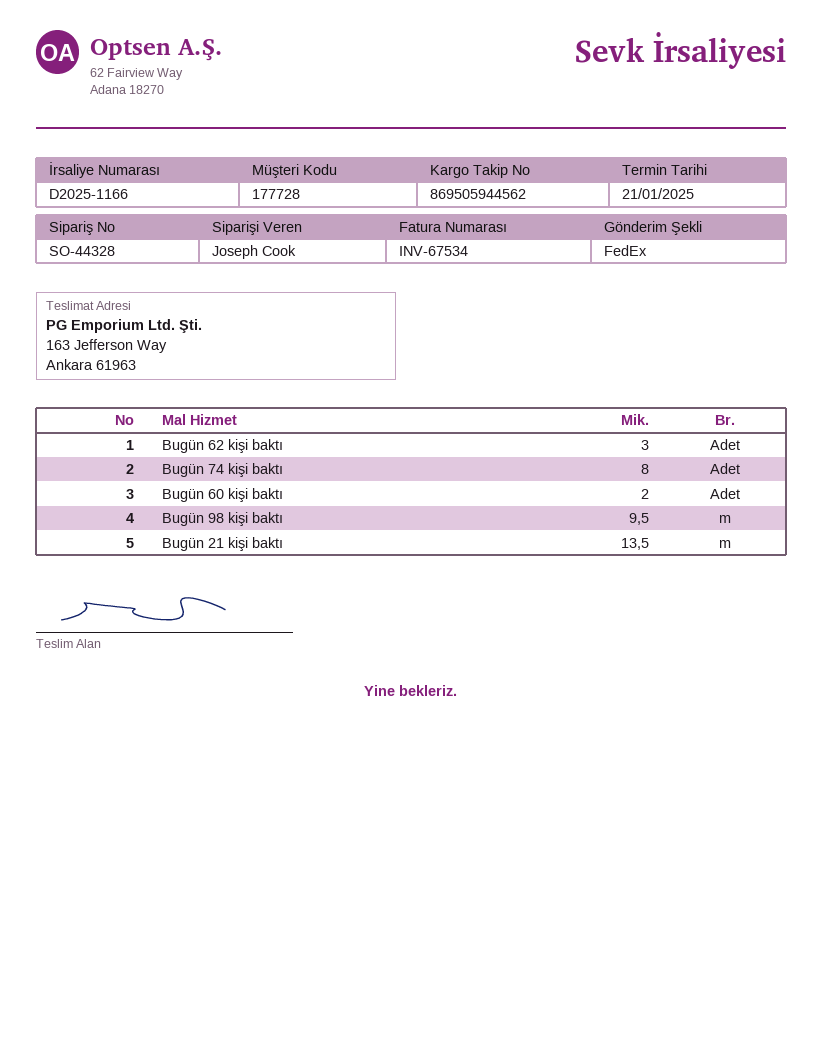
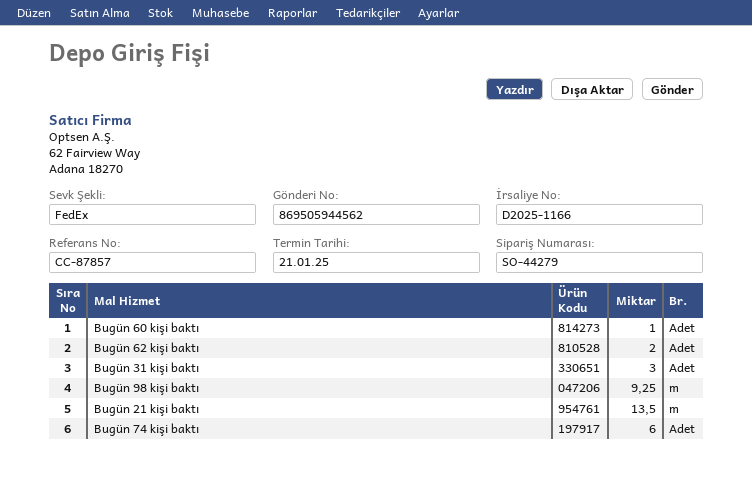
order number: SO-44328 -> SO-44279
Bugün 62 kişi baktı: 3 -> 2
Bugün 74 kişi baktı: 8 -> 6
Bugün 60 kişi baktı: 2 -> 1
Bugün 98 kişi baktı: 9.5 -> 9.25
Bugün 31 kişi baktı: none -> 3

